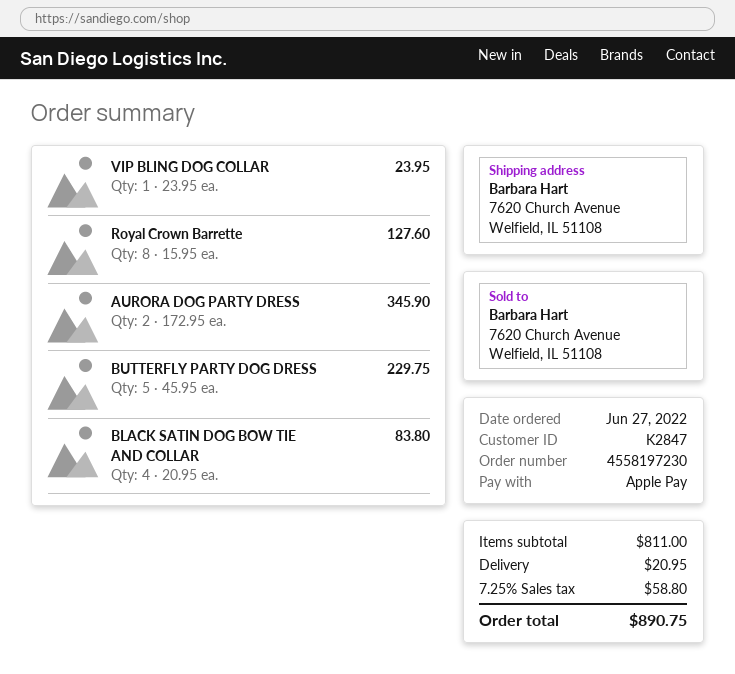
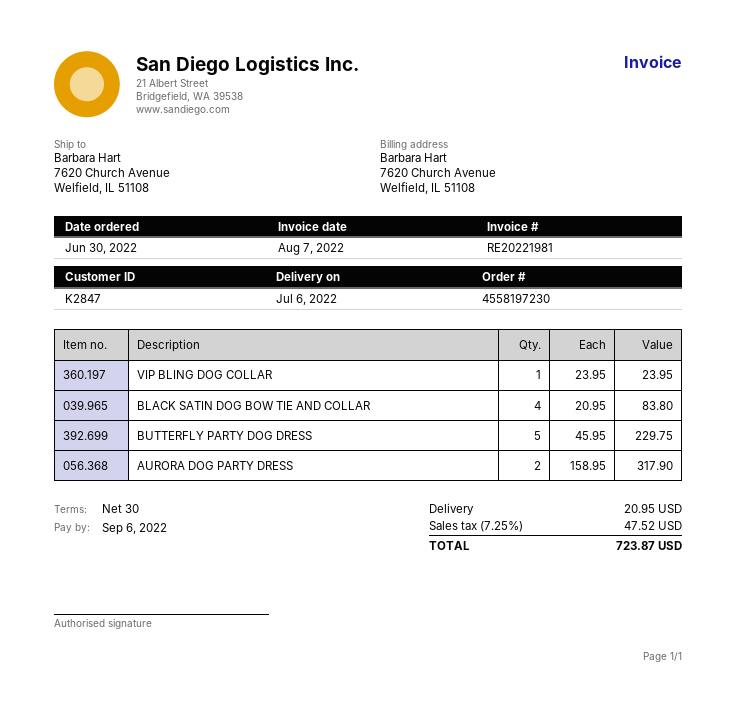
order date: 2022-06-27 -> 2022-06-30
Royal Crown Barrette: 8 x 15.95 = 127.60 -> none
AURORA DOG PARTY DRESS: 2 x 172.95 = 345.90 -> 2 x 158.95 = 317.90
tax: 7.25% = 58.80 -> 7.25% = 47.52
total: 890.75 -> 723.87

